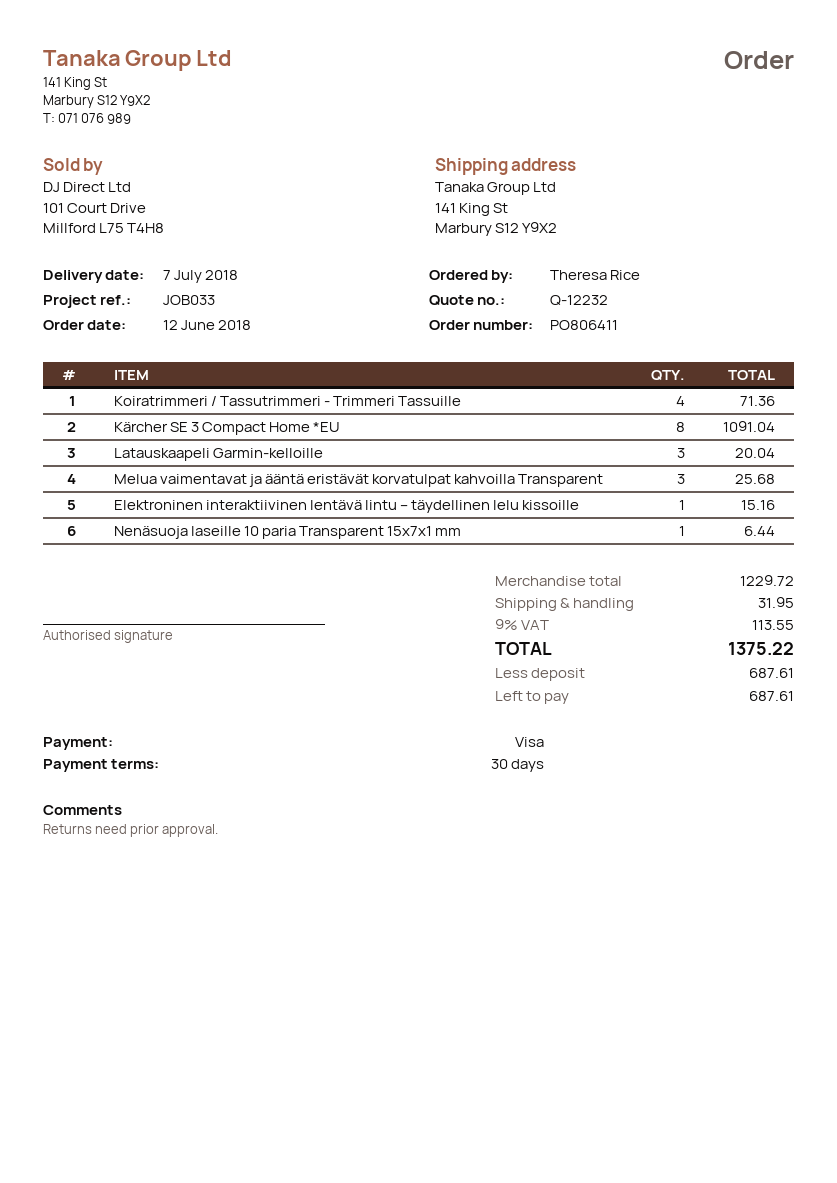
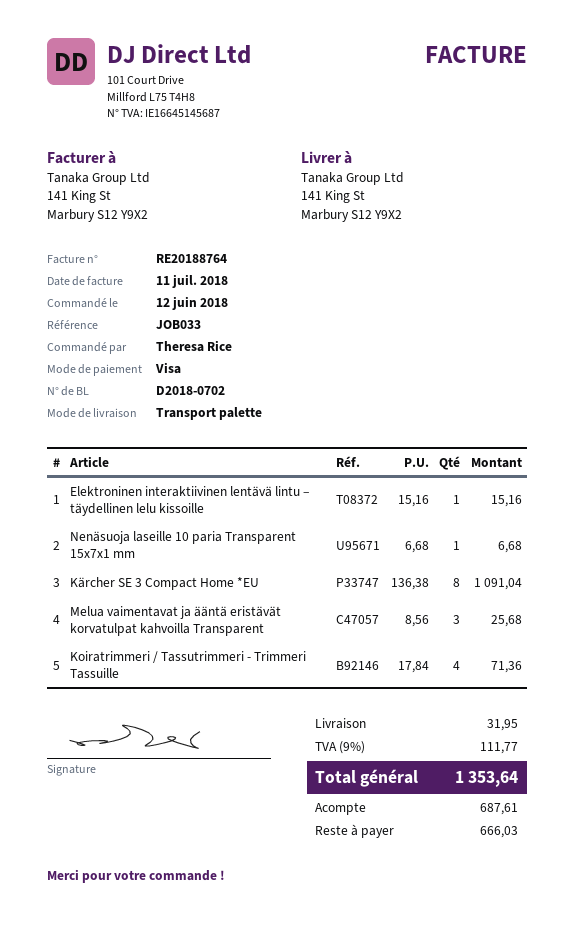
Latauskaapeli Garmin-kelloille: 3 for 20.04 -> none
Nenäsuoja laseille 10 paria Transparent 15x7x1 mm: 1 for 6.44 -> 1 for 6.68
tax: 9% = 113.55 -> 9% = 111.77
total: 1375.22 -> 1353.64
balance: 687.61 -> 666.03

